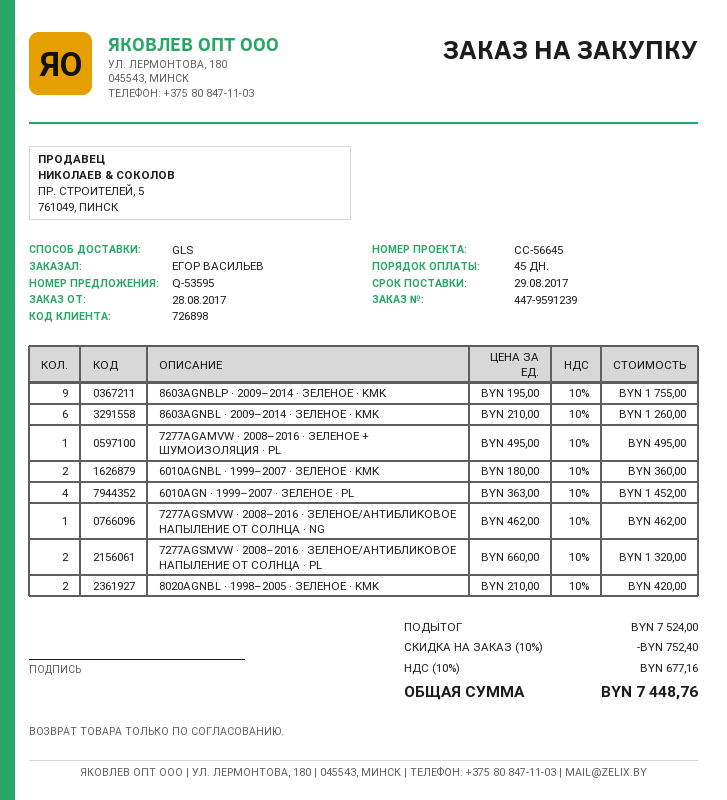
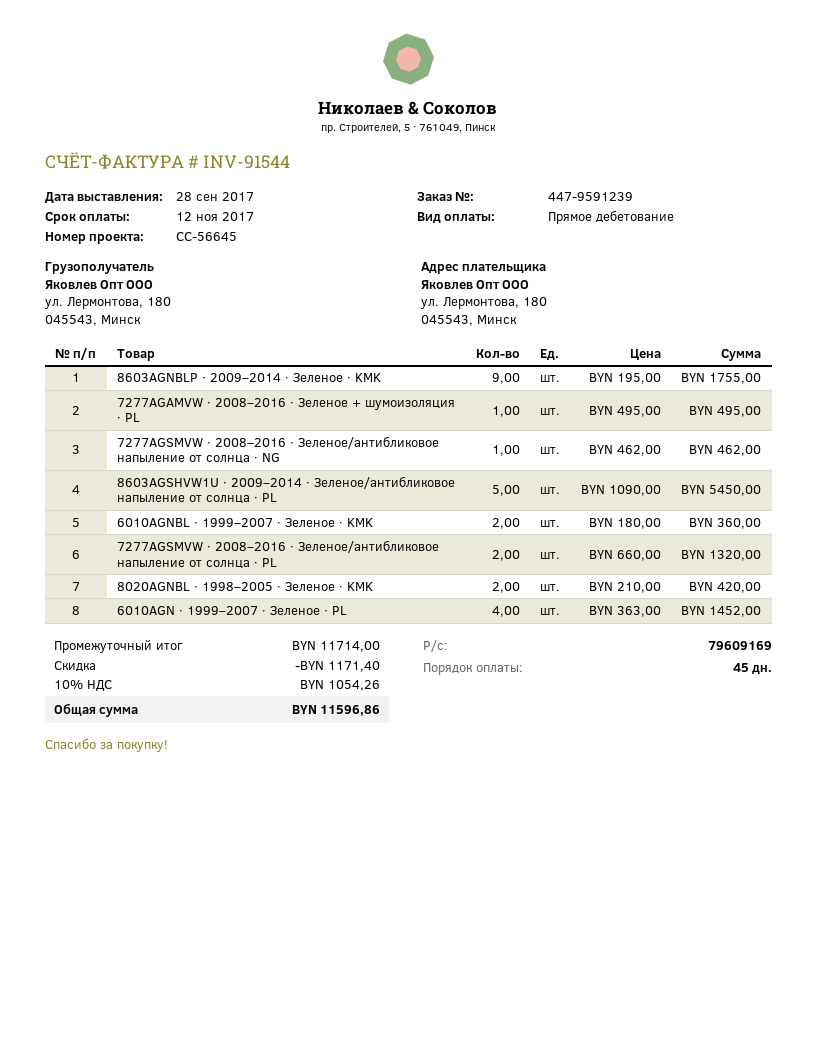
8603AGNBL · 2009–2014 · ЗЕЛЕНОЕ · KMK: 6 x 210.00 = 1260.00 -> none
8603AGSHVW1U · 2009–2014 · Зеленое/антибликовое напыление от солнца · PL: none -> 5 x 1090.00 = 5450.00
subtotal: 7524.00 -> 11714.00
discount: 752.40 -> 1171.40
tax: 10% = 677.16 -> 10% = 1054.26
total: 7448.76 -> 11596.86

